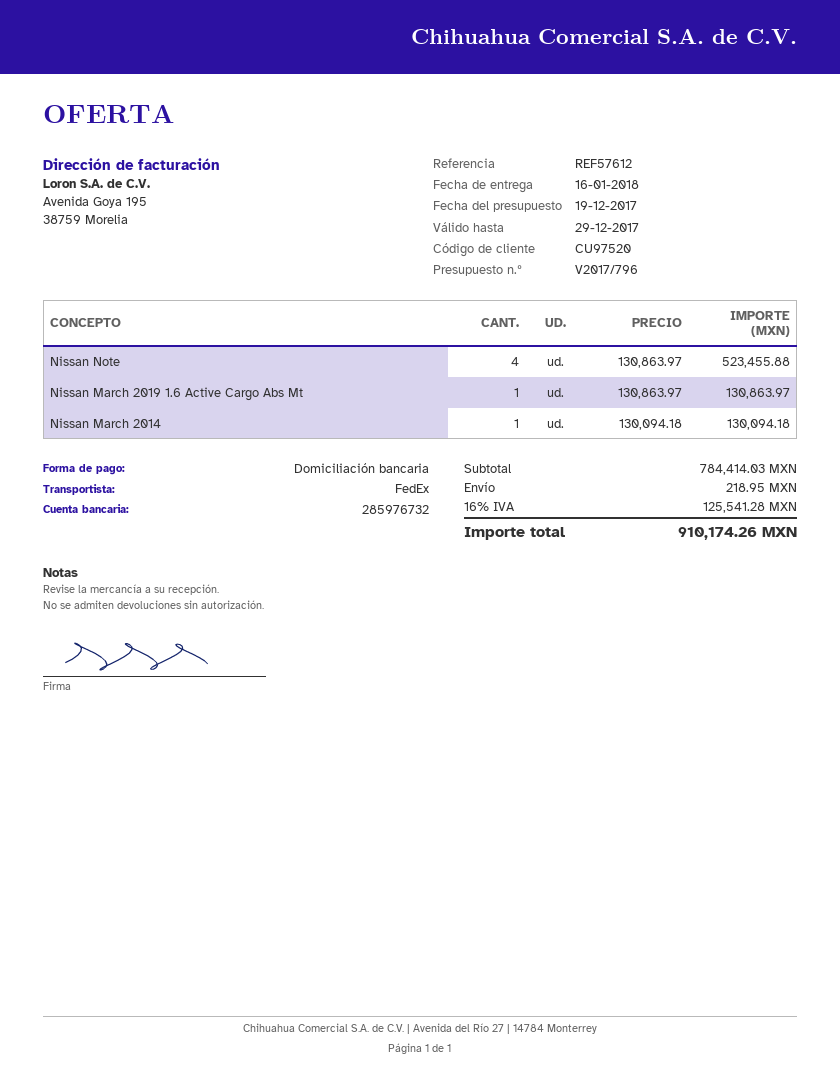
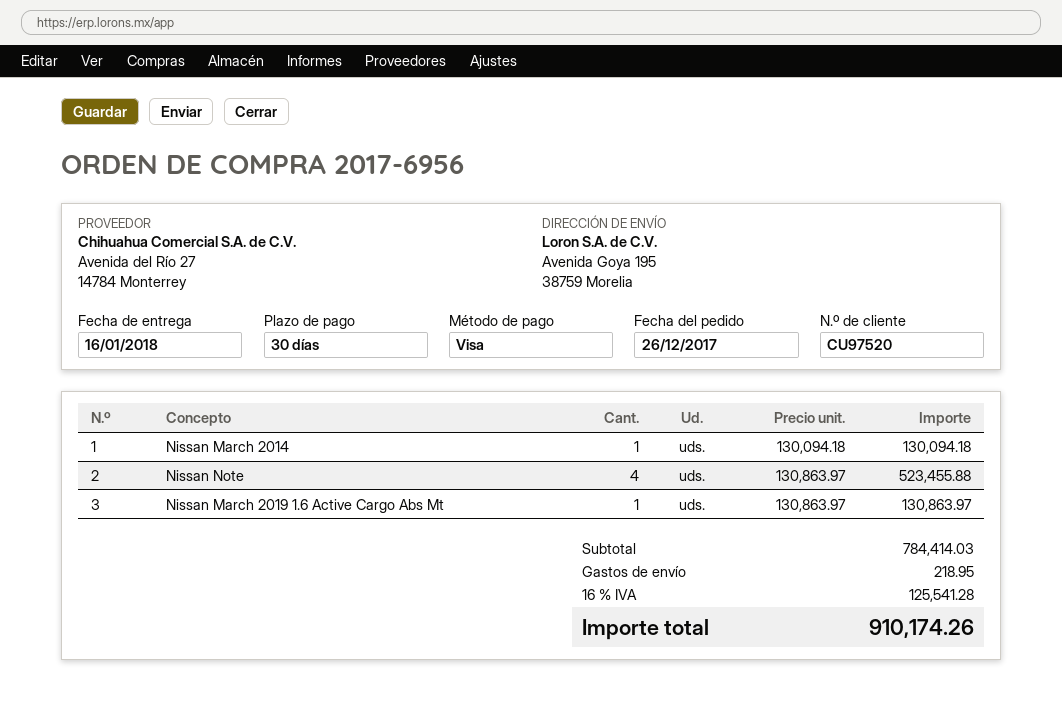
payment method: direct debit -> Visa

